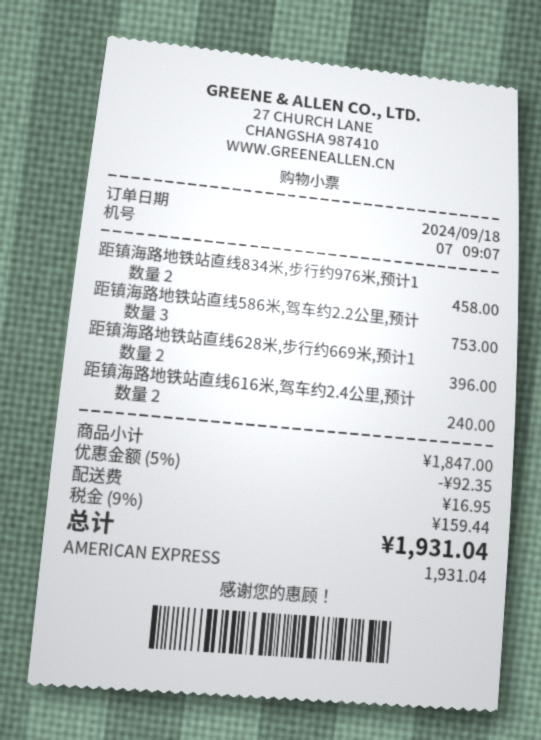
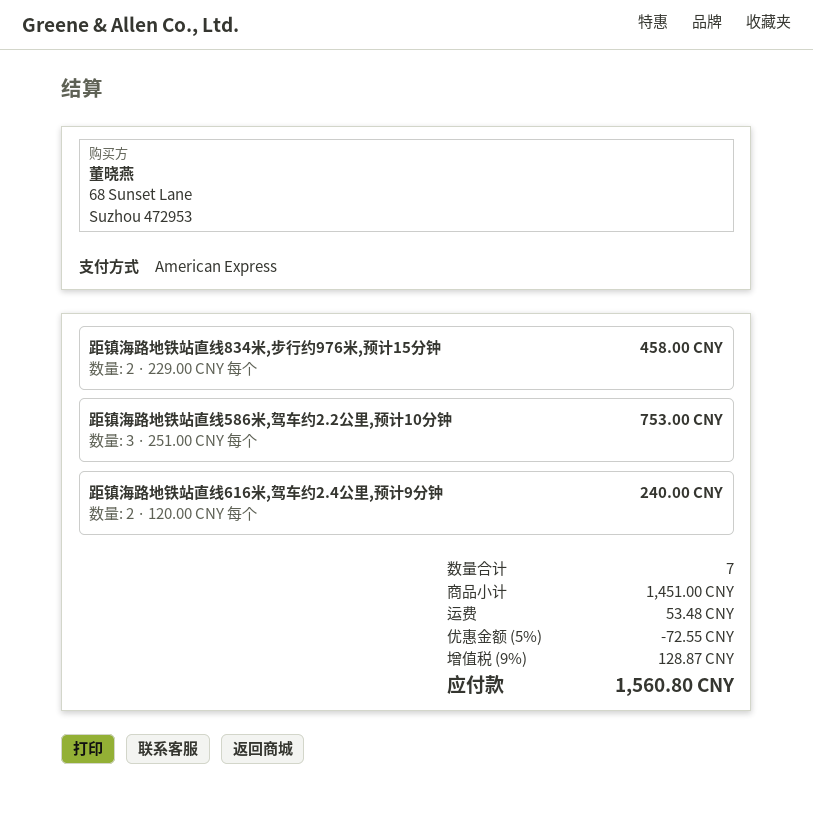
距镇海路地铁站直线628米,步行约669米,预计1: 2 for 396.00 -> none
subtotal: 1847.00 -> 1451.00
discount: 5% = 92.35 -> 5% = 72.55
shipping: 16.95 -> 53.48
tax: 9% = 159.44 -> 9% = 128.87
total: 1931.04 -> 1560.80

